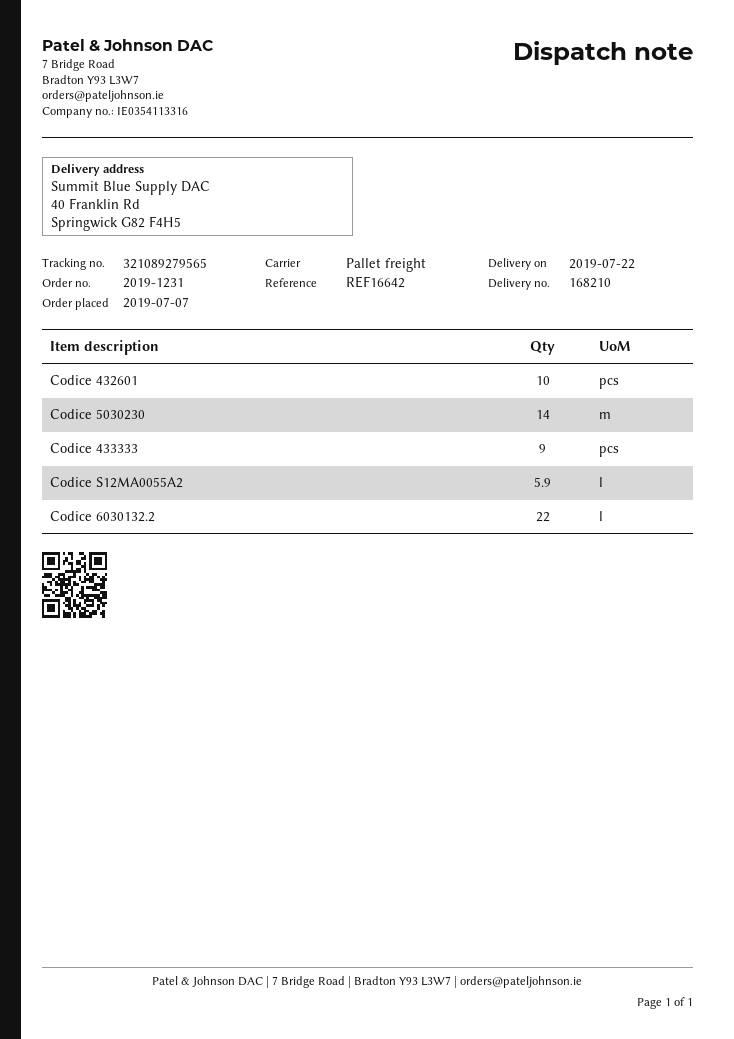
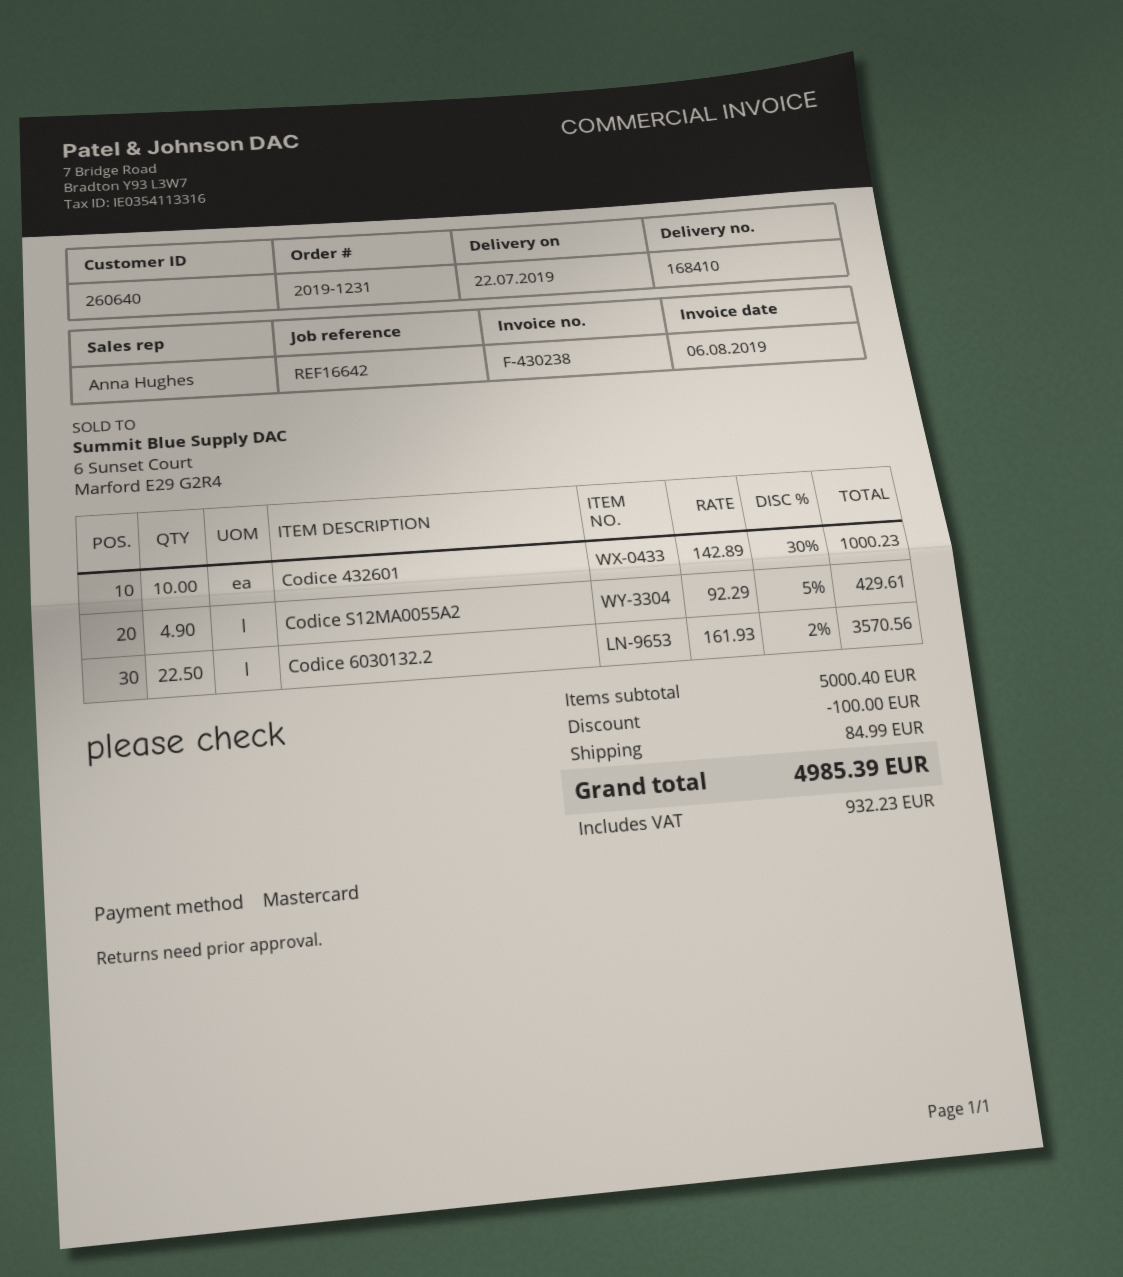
delivery note number: 168210 -> 168410
Codice 5030230: 14 -> none
Codice 433333: 9 -> none
Codice S12MA0055A2: 5.9 -> 4.9
Codice 6030132.2: 22 -> 22.5

